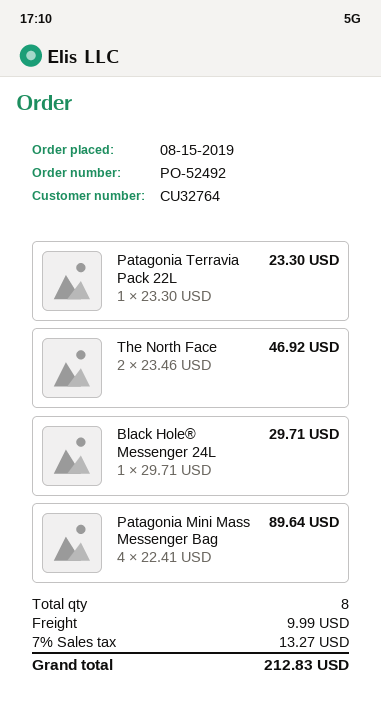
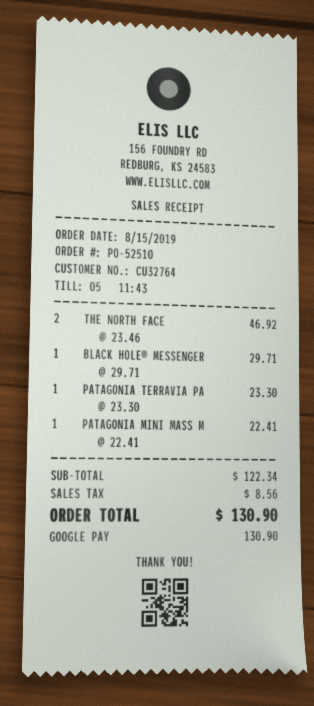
order number: PO-52492 -> PO-52510
Patagonia Mini Mass Messenger Bag: 4 x 22.41 = 89.64 -> 1 x 22.41 = 22.41
shipping: 9.99 -> none
tax: 13.27 -> 8.56
total: 212.83 -> 130.90

